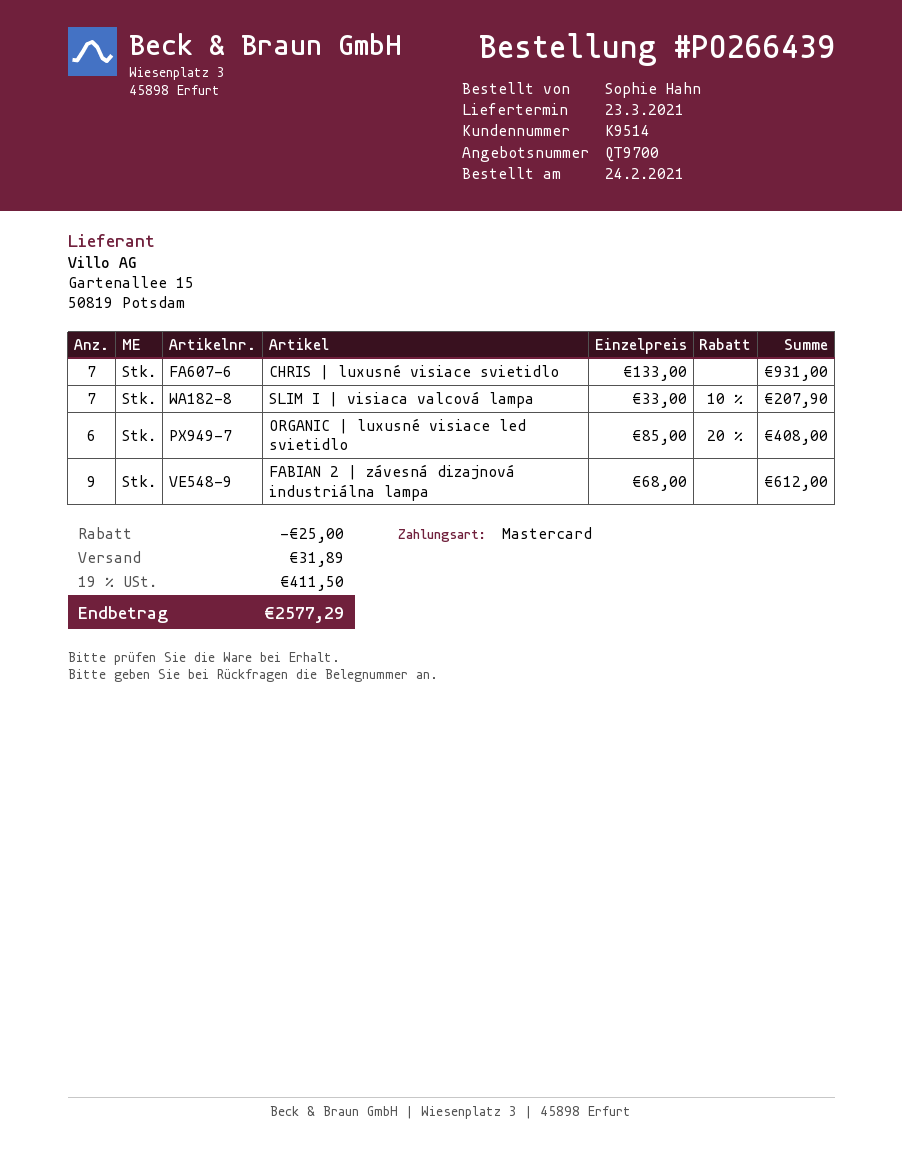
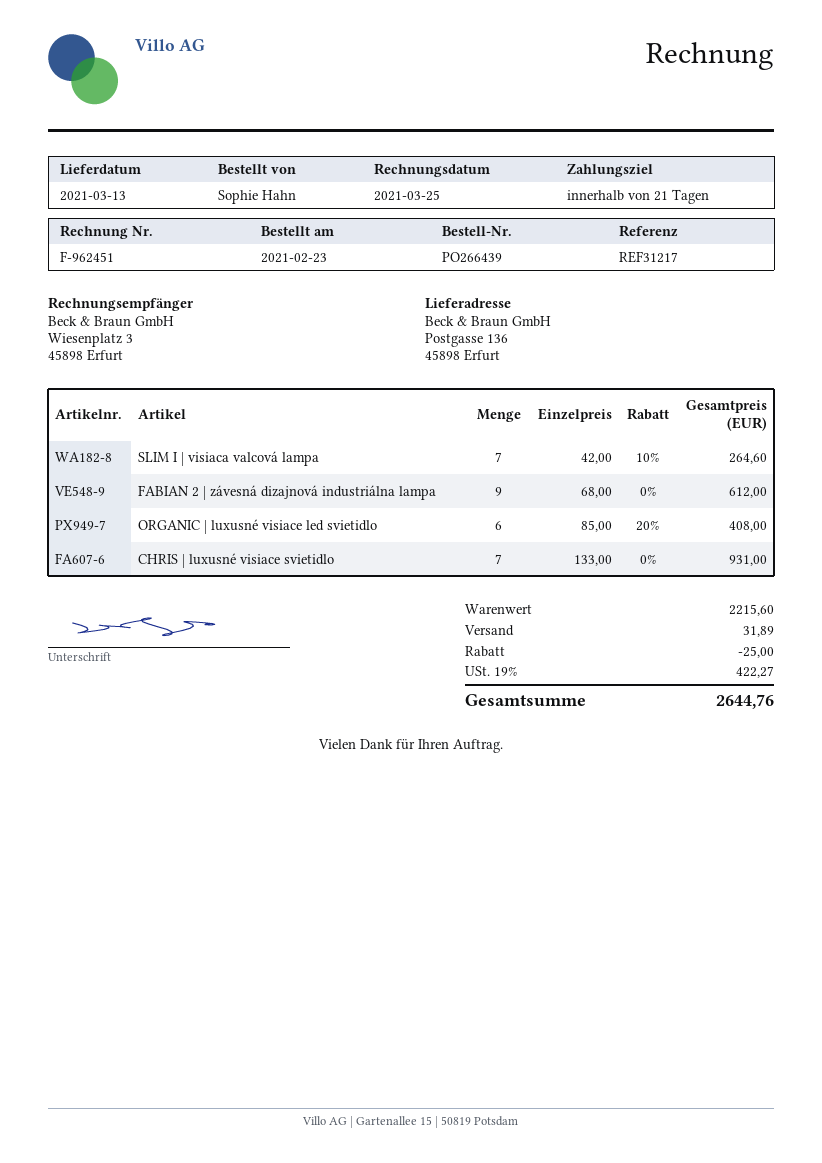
order date: 2021-02-24 -> 2021-02-23
delivery date: 2021-03-23 -> 2021-03-13
SLIM I | visiaca valcová lampa: 7 x 33.00 - 10% = 207.90 -> 7 x 42.00 - 10% = 264.60
tax: 19% = 411.50 -> 19% = 422.27
total: 2577.29 -> 2644.76

